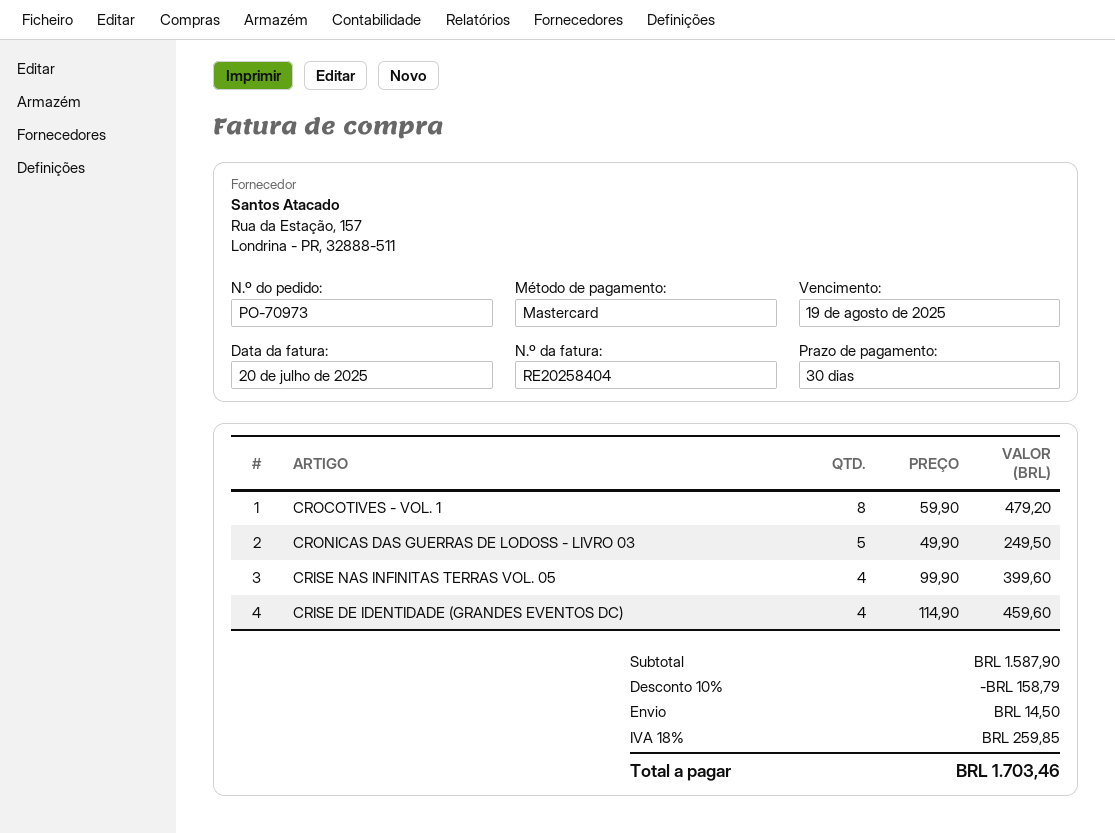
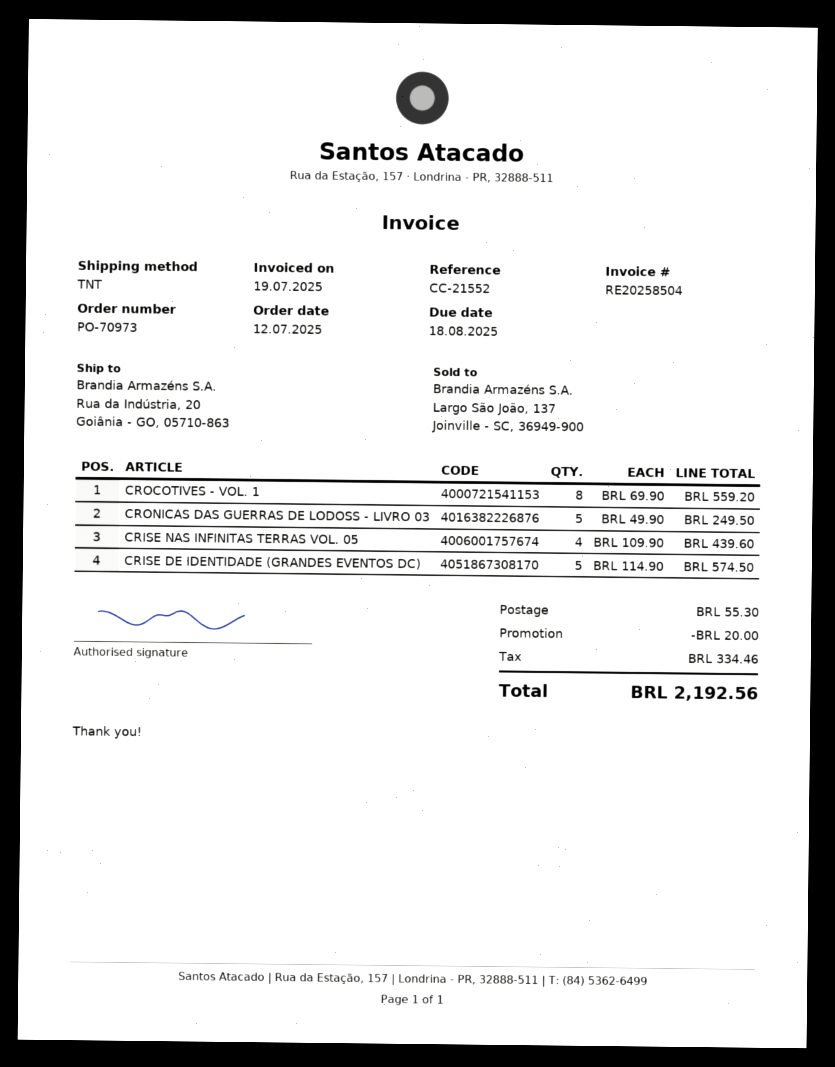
invoice number: RE20258404 -> RE20258504
invoice date: 2025-07-20 -> 2025-07-19
due date: 2025-08-19 -> 2025-08-18
CROCOTIVES - VOL. 1: 8 x 59.90 = 479.20 -> 8 x 69.90 = 559.20
CRISE NAS INFINITAS TERRAS VOL. 05: 4 x 99.90 = 399.60 -> 4 x 109.90 = 439.60
CRISE DE IDENTIDADE (GRANDES EVENTOS DC): 4 x 114.90 = 459.60 -> 5 x 114.90 = 574.50
discount: 158.79 -> 20.00
shipping: 14.50 -> 55.30
tax: 259.85 -> 334.46
total: 1703.46 -> 2192.56

